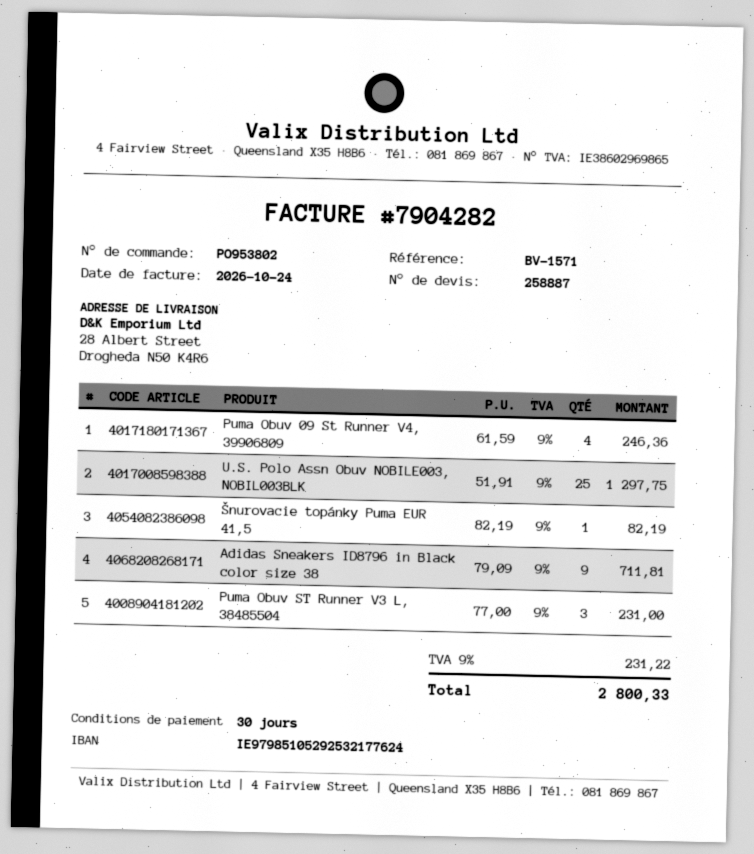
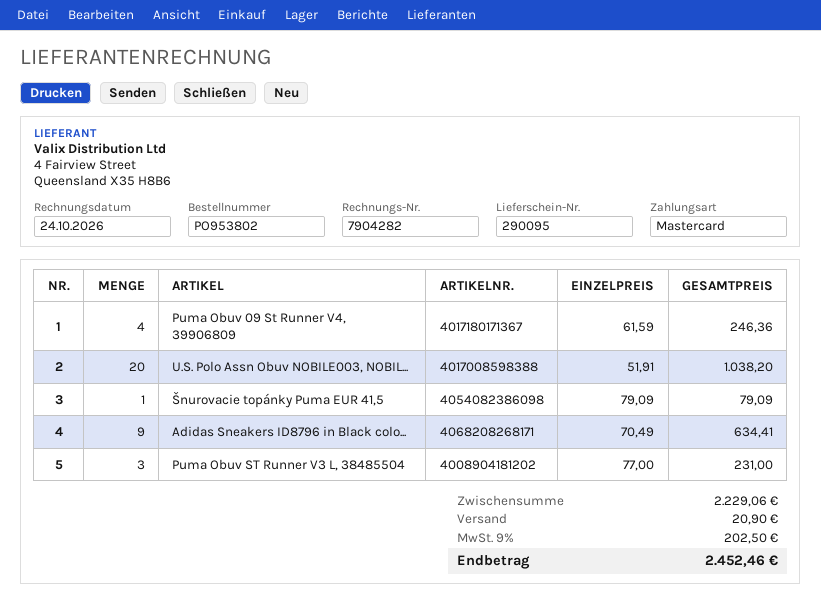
U.S. Polo Assn Obuv NOBILE003, NOBIL003BLK: 25 x 51.91 = 1297.75 -> 20 x 51.91 = 1038.20
Šnurovacie topánky Puma EUR 41,5: 1 x 82.19 = 82.19 -> 1 x 79.09 = 79.09
Adidas Sneakers ID8796 in Black color size 38: 9 x 79.09 = 711.81 -> 9 x 70.49 = 634.41
shipping: none -> 20.90
tax: 9% = 231.22 -> 9% = 202.50
total: 2800.33 -> 2452.46

